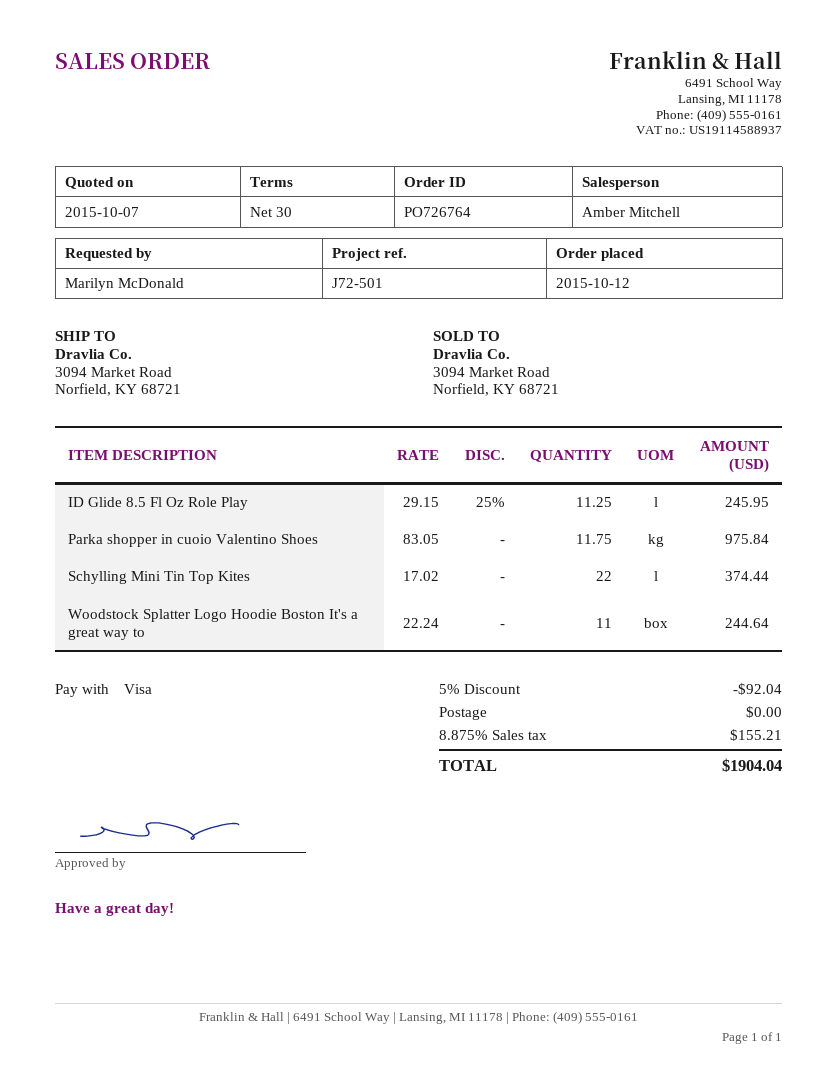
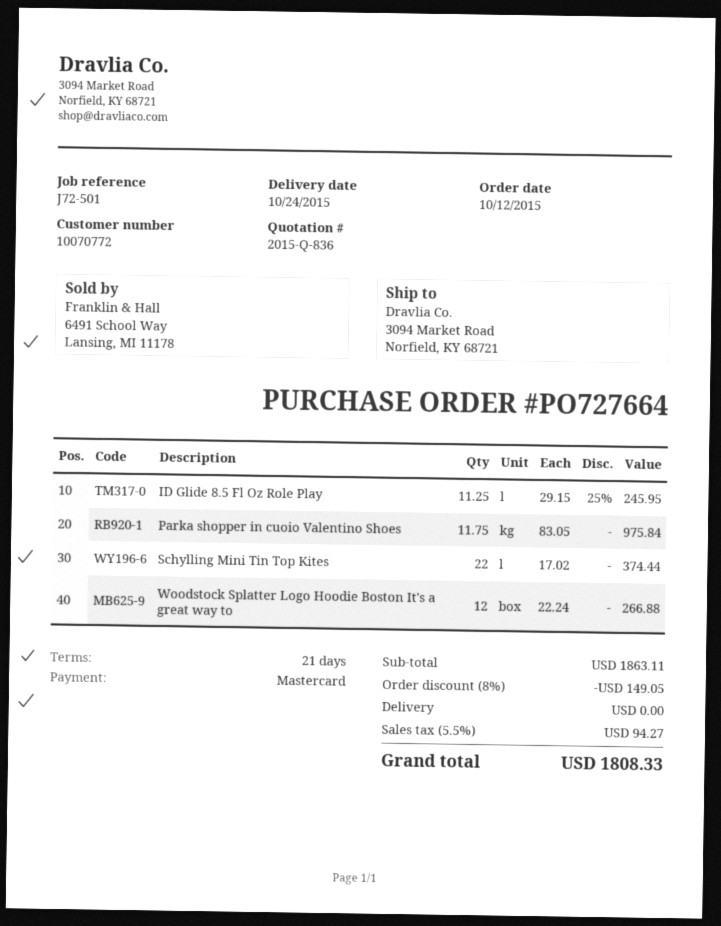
order number: PO726764 -> PO727664
payment terms: 30 days -> 21 days
payment method: Visa -> Mastercard
Woodstock Splatter Logo Hoodie Boston It's a great way to: 11 x 22.24 = 244.64 -> 12 x 22.24 = 266.88
discount: 5% = 92.04 -> 8% = 149.05
tax: 8.875% = 155.21 -> 5.5% = 94.27
total: 1904.04 -> 1808.33

